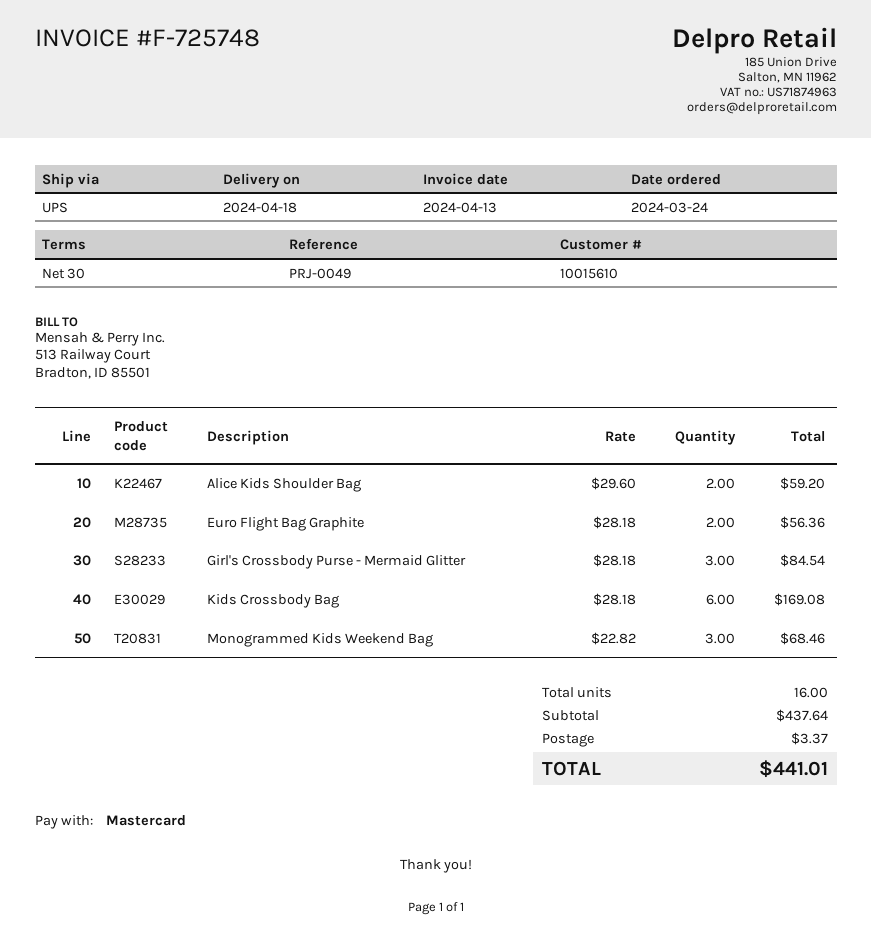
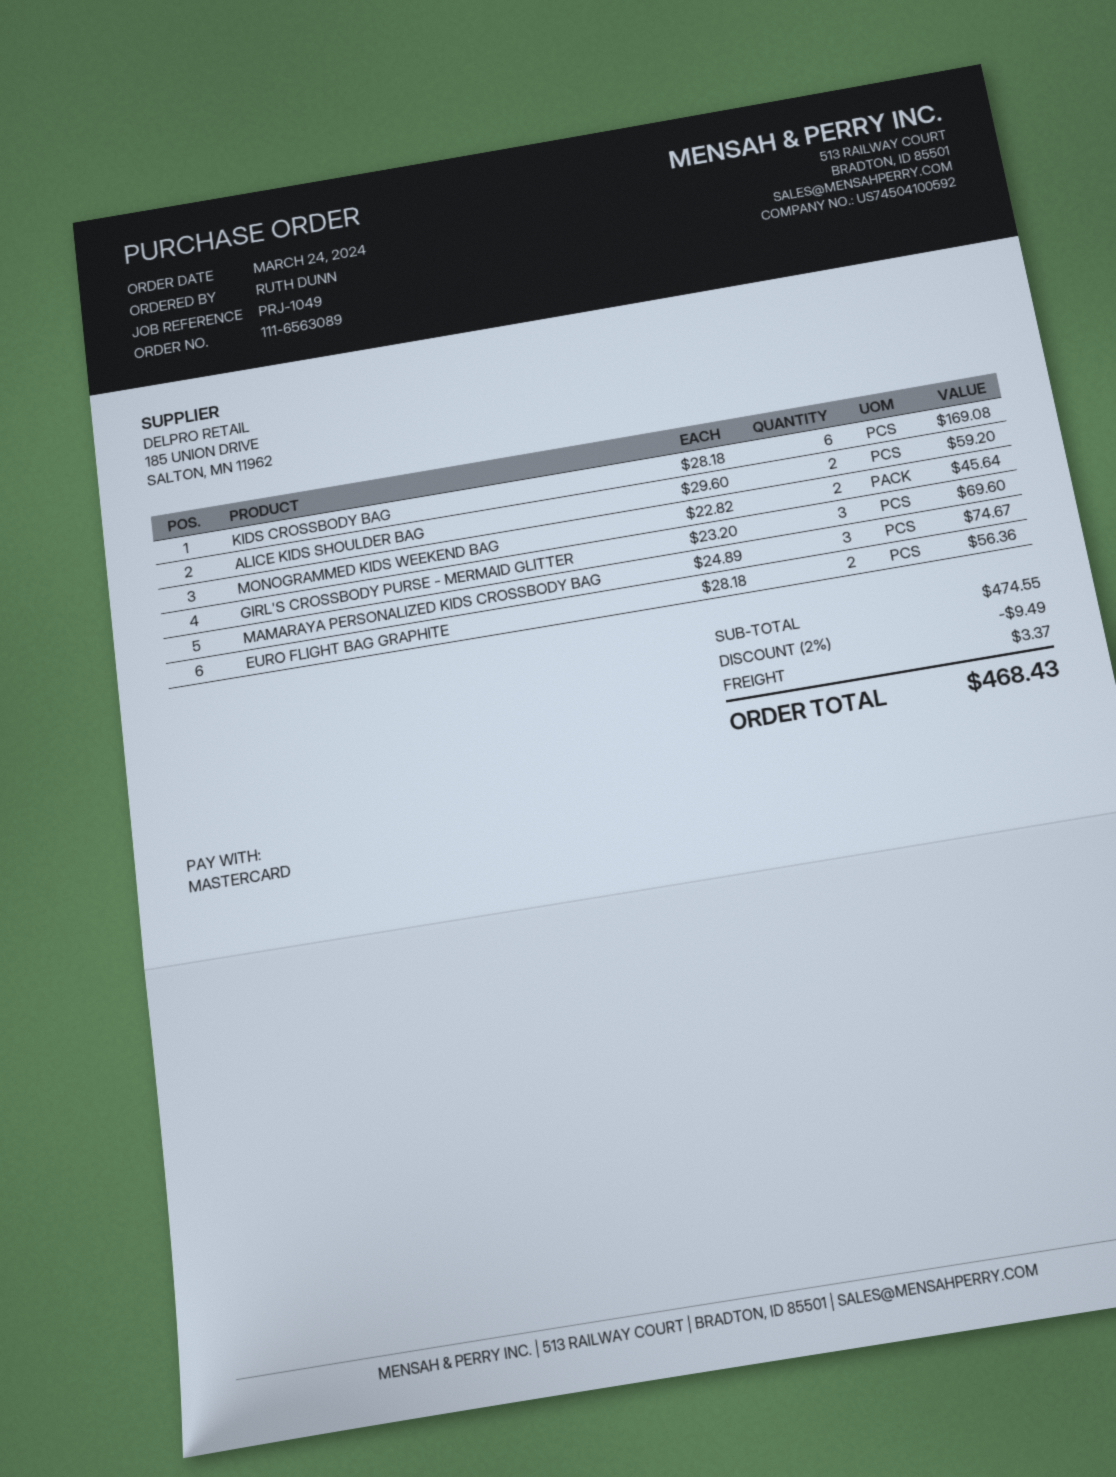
reference: PRJ-0049 -> PRJ-1049
Girl's Crossbody Purse - Mermaid Glitter: 3 x 28.18 = 84.54 -> 3 x 23.20 = 69.60
Monogrammed Kids Weekend Bag: 3 x 22.82 = 68.46 -> 2 x 22.82 = 45.64
MAMARAYA PERSONALIZED KIDS CROSSBODY BAG: none -> 3 x 24.89 = 74.67
subtotal: 437.64 -> 474.55
discount: none -> 2% = 9.49
total: 441.01 -> 468.43

